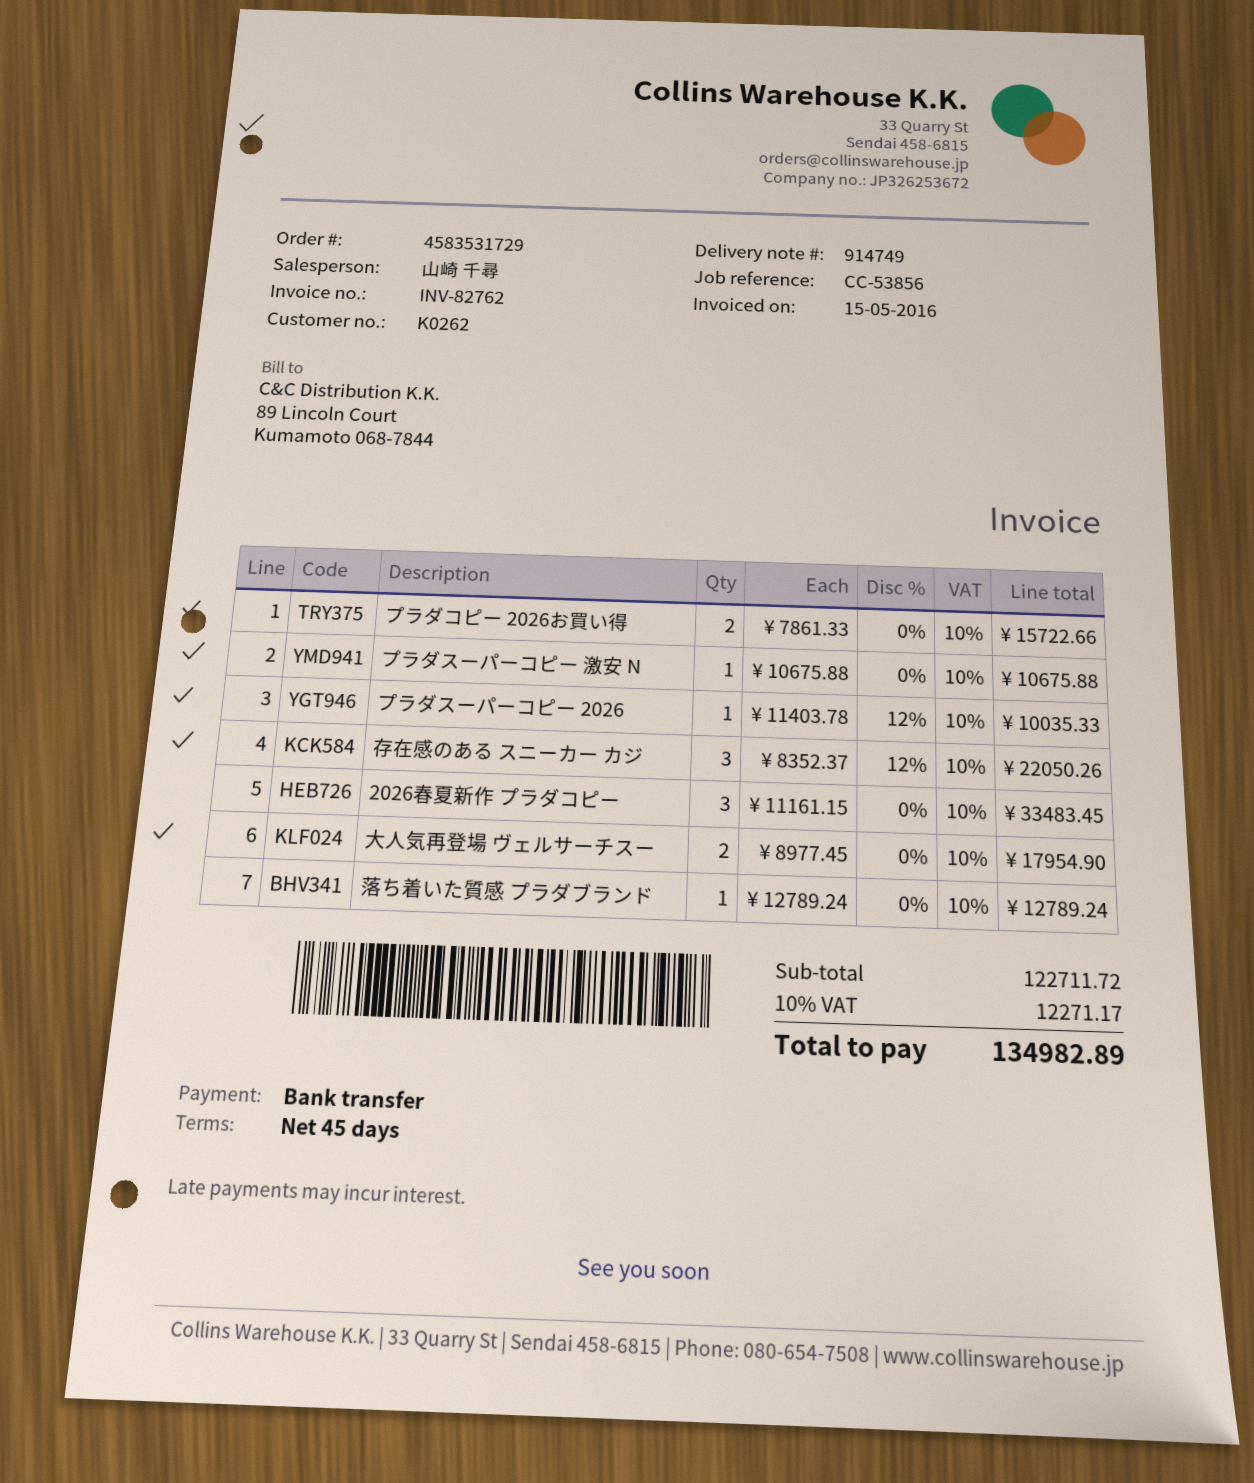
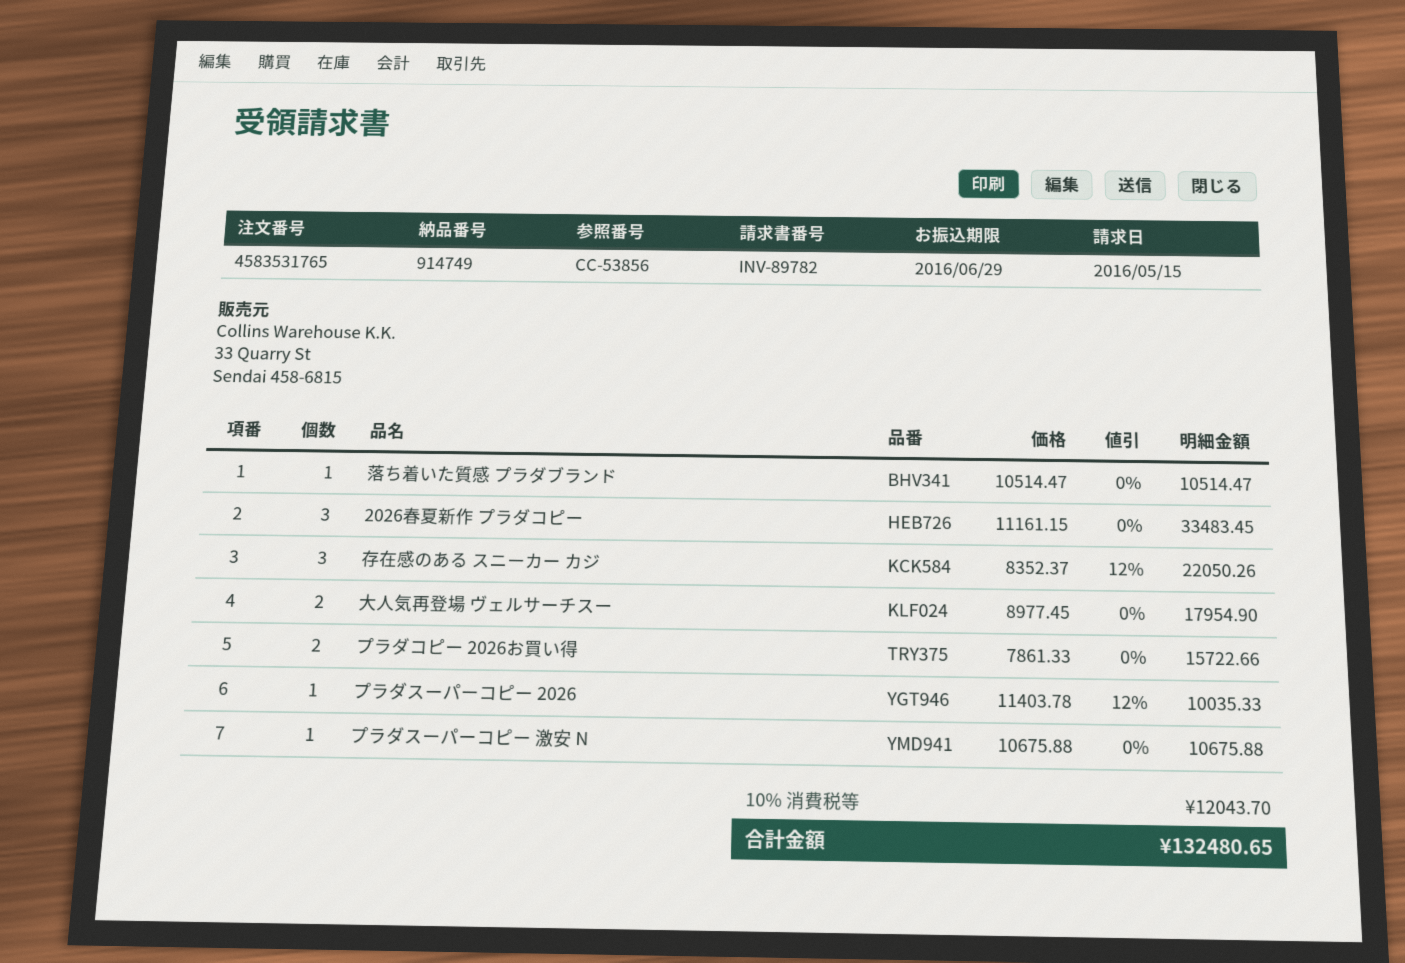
order number: 4583531729 -> 4583531765
invoice number: INV-82762 -> INV-89782
落ち着いた質感 プラダブランド: 1 x 12789.24 = 12789.24 -> 1 x 10514.47 = 10514.47
tax: 10% = 12271.17 -> 10% = 12043.70
total: 134982.89 -> 132480.65

